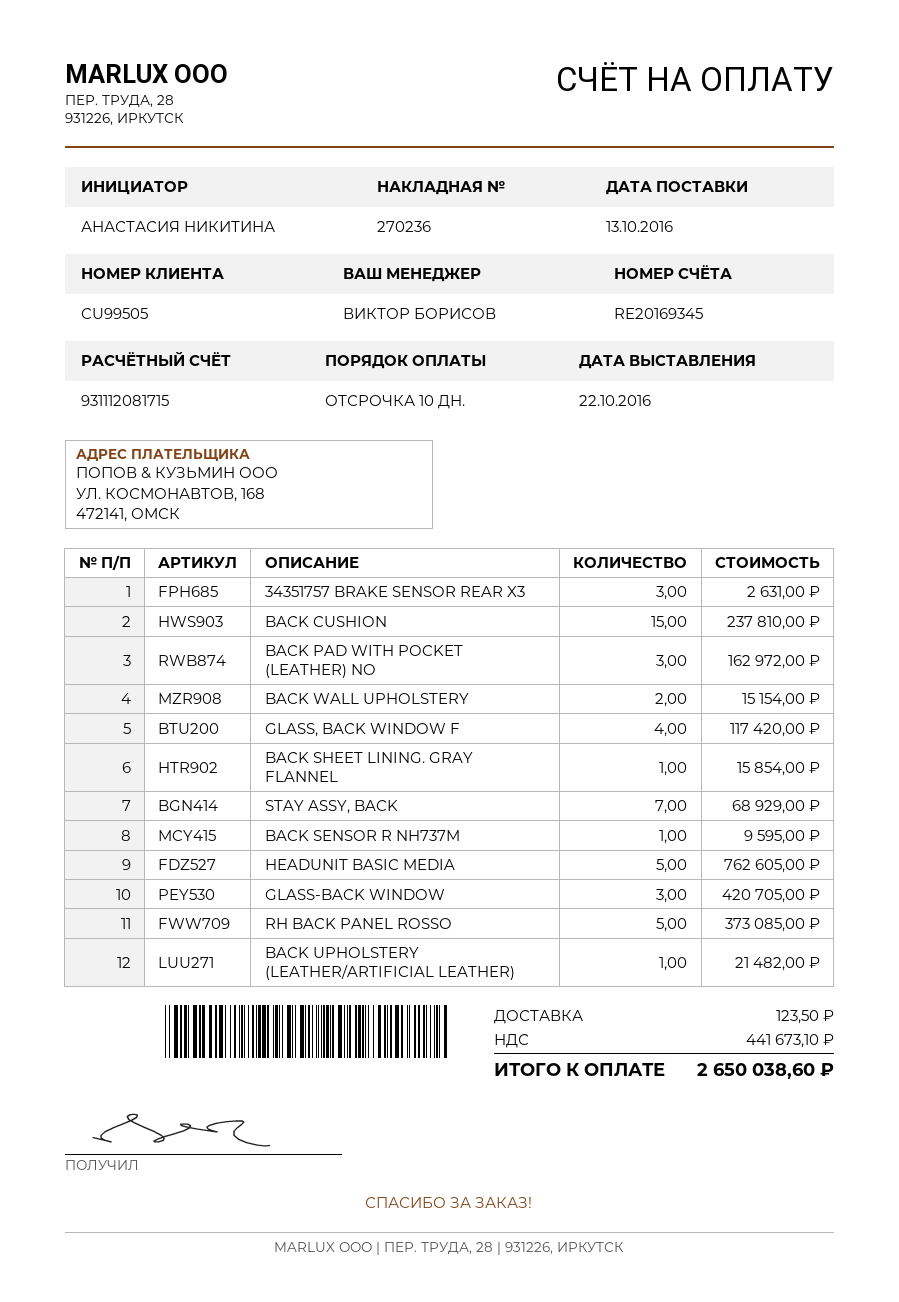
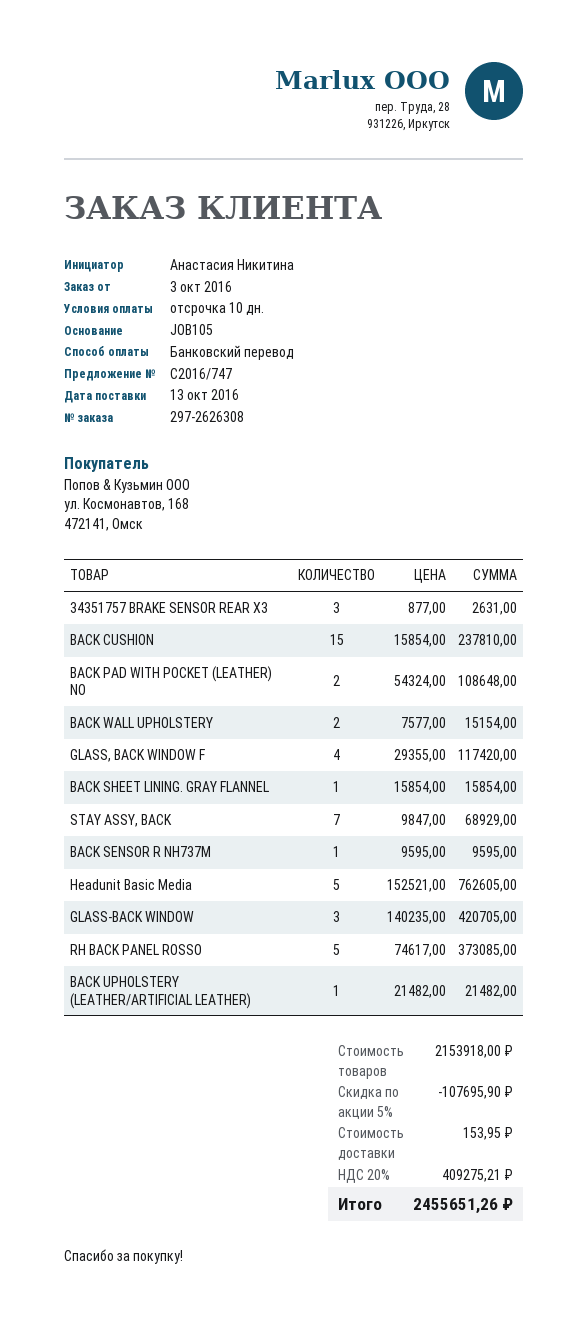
BACK PAD WITH POCKET (LEATHER) NO: 3 for 162972.00 -> 2 for 108648.00
discount: none -> 5% = 107695.90
shipping: 123.50 -> 153.95
tax: 441673.10 -> 409275.21
total: 2650038.60 -> 2455651.26

